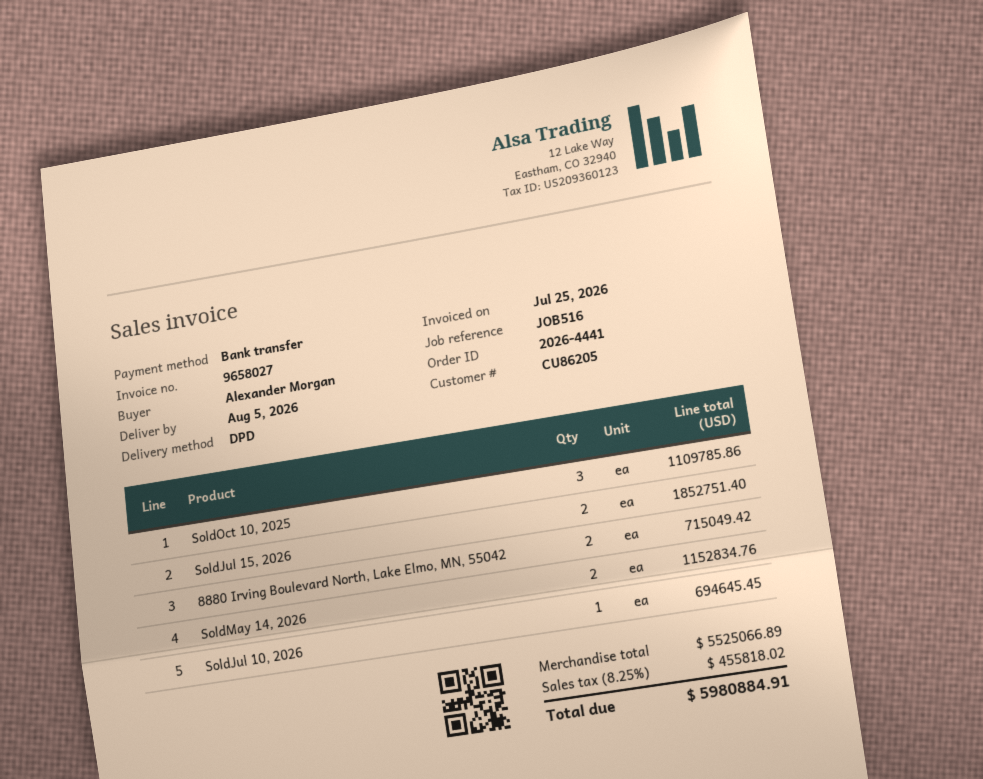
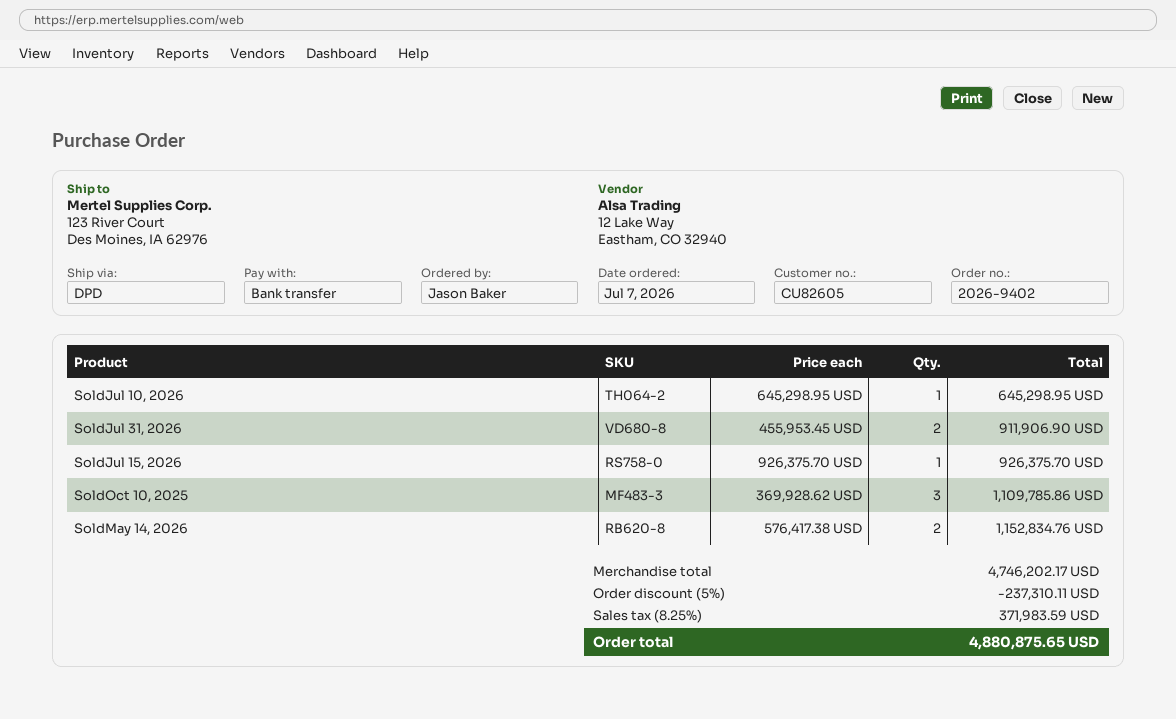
order number: 2026-4441 -> 2026-9402
customer number: CU86205 -> CU82605
ordered by: Alexander Morgan -> Jason Baker
SoldJul 15, 2026: 2 for 1852751.40 -> 1 for 926375.70
8880 Irving Boulevard North, Lake Elmo, MN, 55042: 2 for 715049.42 -> none
SoldJul 10, 2026: 1 for 694645.45 -> 1 for 645298.95
SoldJul 31, 2026: none -> 2 for 911906.90
subtotal: 5525066.89 -> 4746202.17
discount: none -> 5% = 237310.11
tax: 8.25% = 455818.02 -> 8.25% = 371983.59
total: 5980884.91 -> 4880875.65

